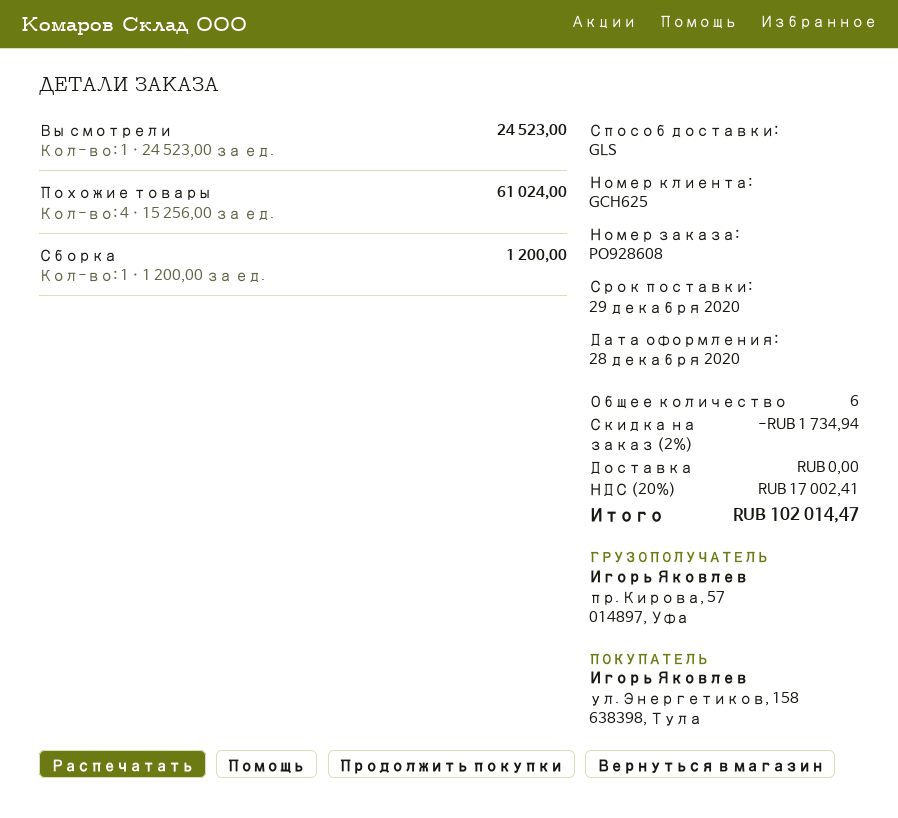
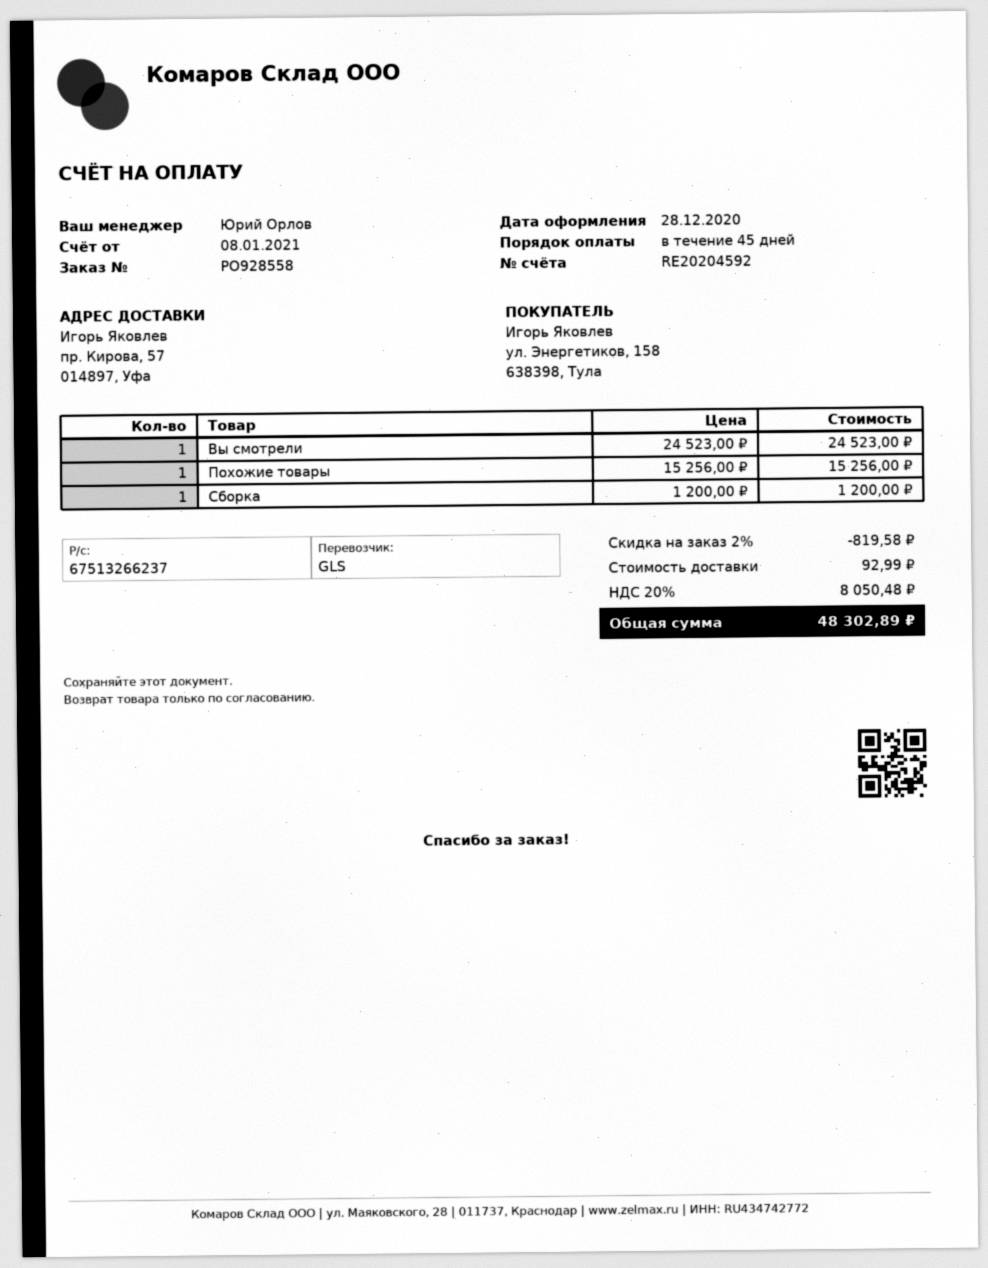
order number: PO928608 -> PO928558
Похожие товары: 4 x 15256.00 = 61024.00 -> 1 x 15256.00 = 15256.00
discount: 2% = 1734.94 -> 2% = 819.58
shipping: 0.00 -> 92.99
tax: 20% = 17002.41 -> 20% = 8050.48
total: 102014.47 -> 48302.89

